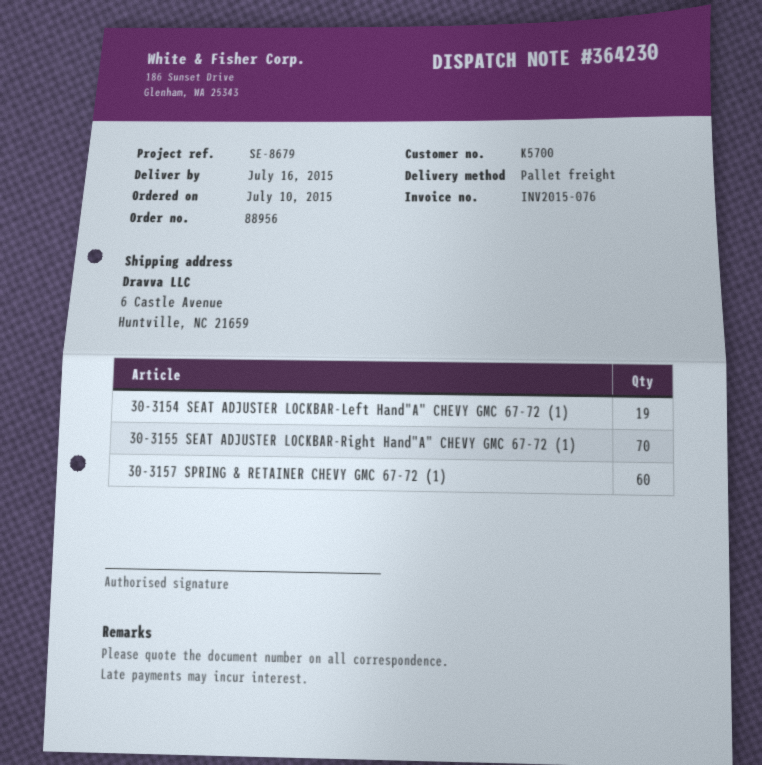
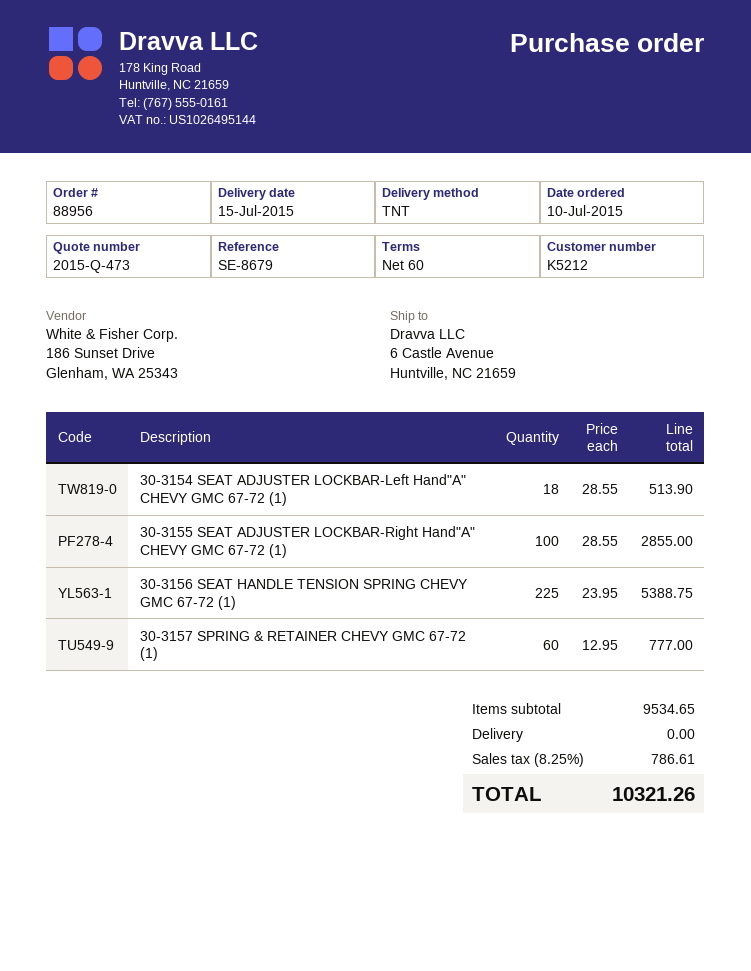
delivery date: 2015-07-16 -> 2015-07-15
customer number: K5700 -> K5212
shipping method: pallet freight -> TNT
30-3154 SEAT ADJUSTER LOCKBAR-Left Hand"A" CHEVY GMC 67-72 (1): 19 -> 18
30-3155 SEAT ADJUSTER LOCKBAR-Right Hand"A" CHEVY GMC 67-72 (1): 70 -> 100
30-3156 SEAT HANDLE TENSION SPRING CHEVY GMC 67-72 (1): none -> 225

